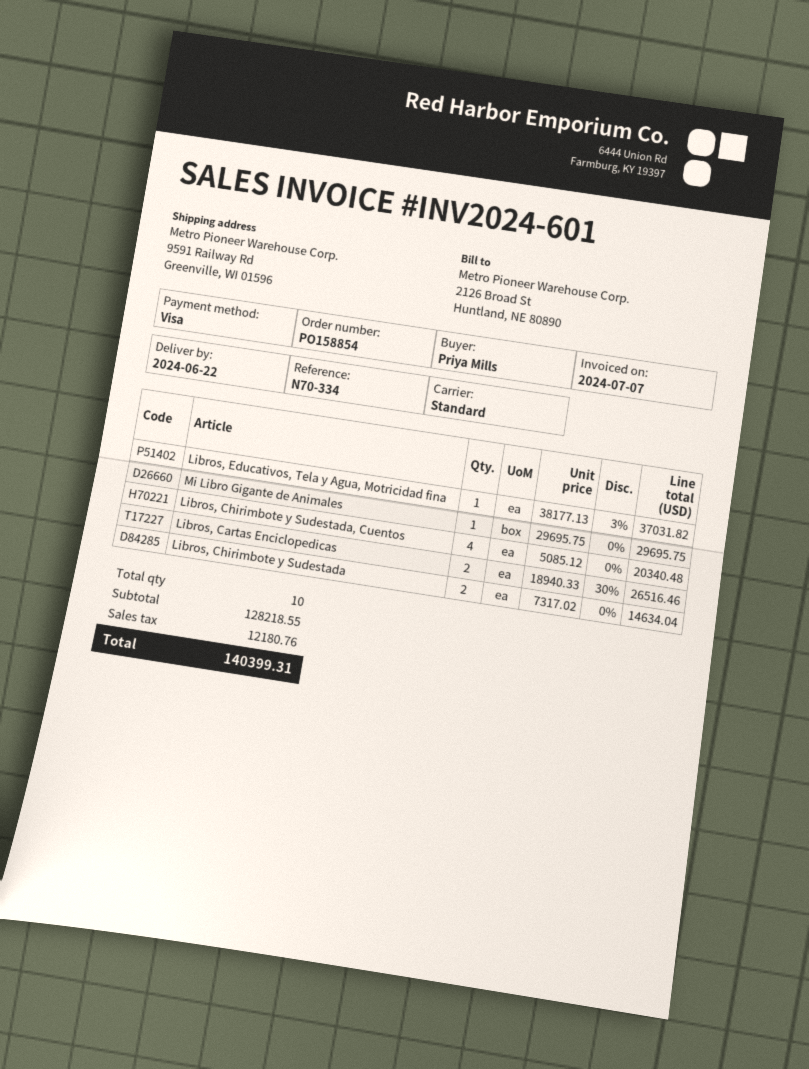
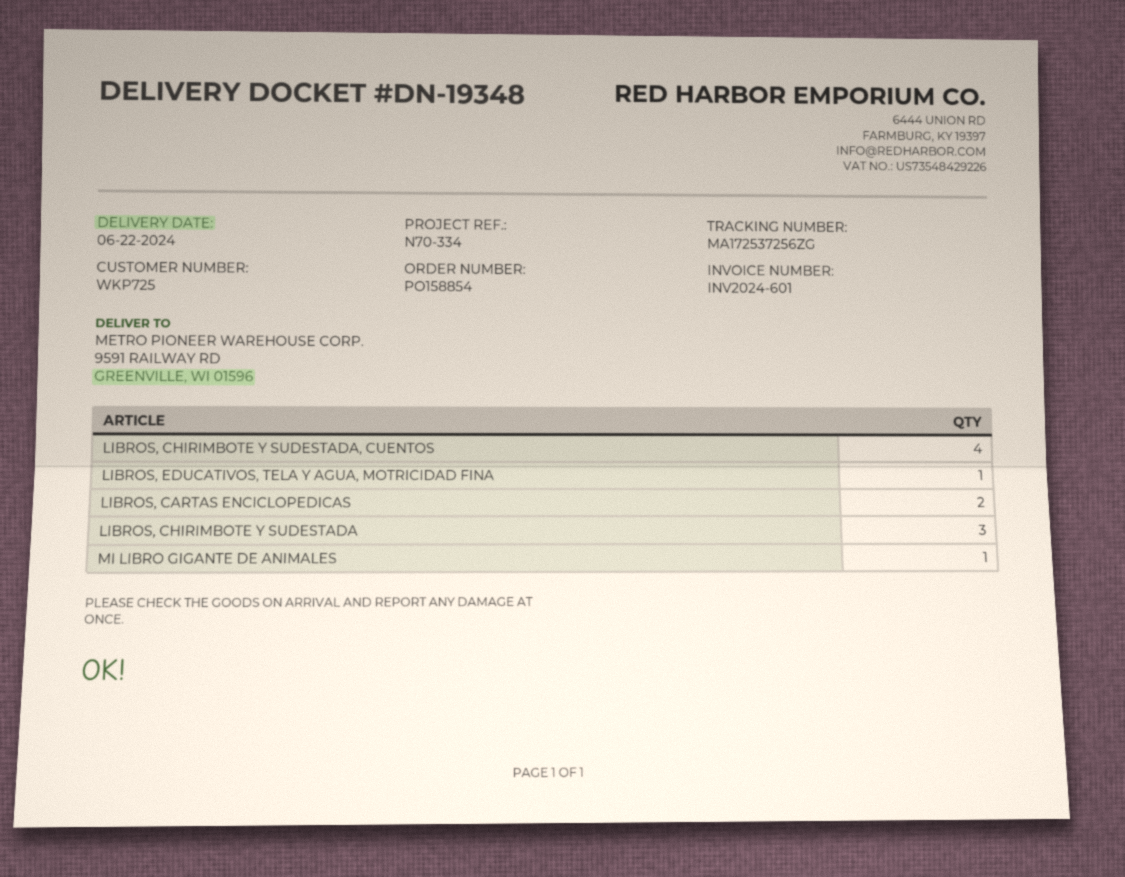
Libros, Chirimbote y Sudestada: 2 -> 3

